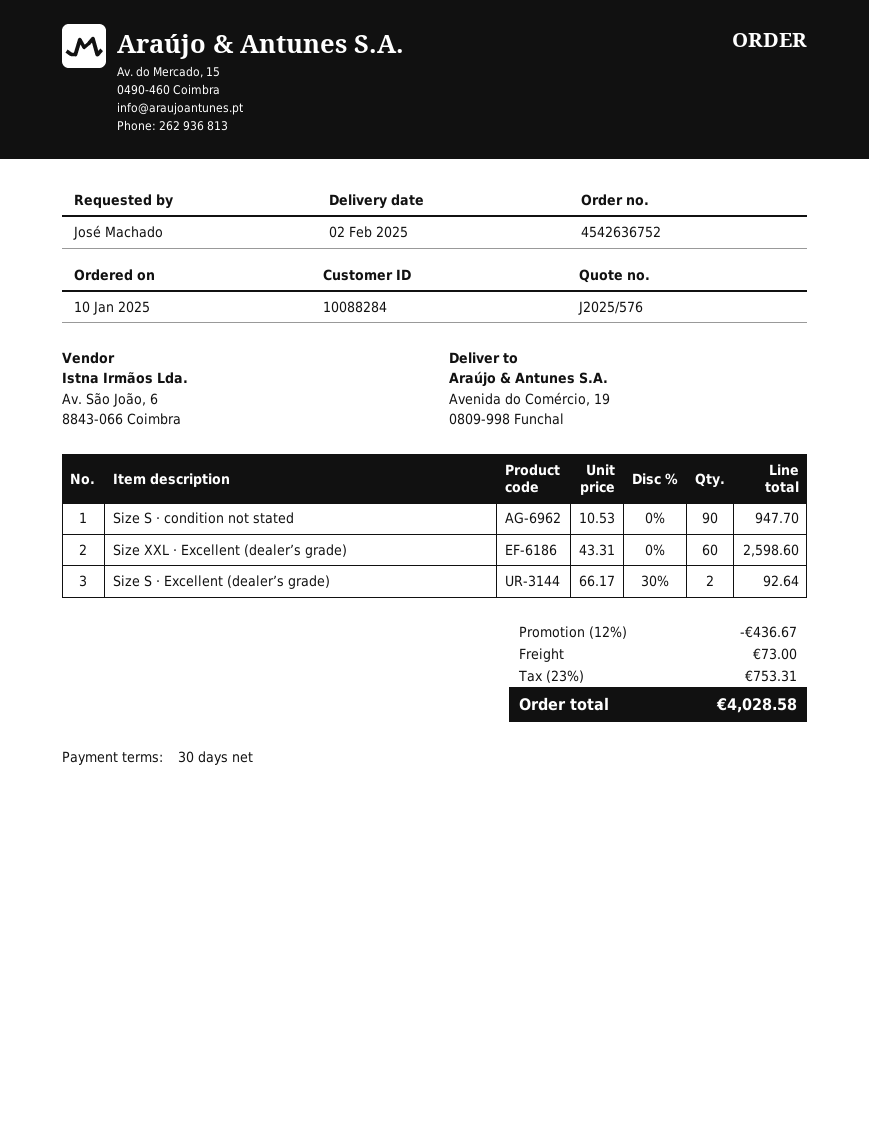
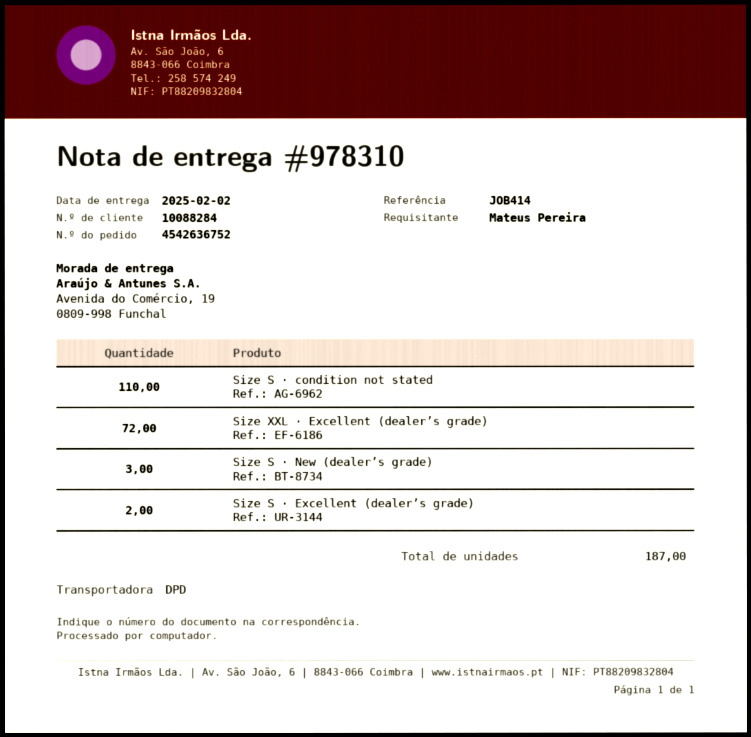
ordered by: José Machado -> Mateus Pereira
Size S · condition not stated: 90 -> 110
Size XXL · Excellent (dealer’s grade): 60 -> 72
Size S · New (dealer’s grade): none -> 3

